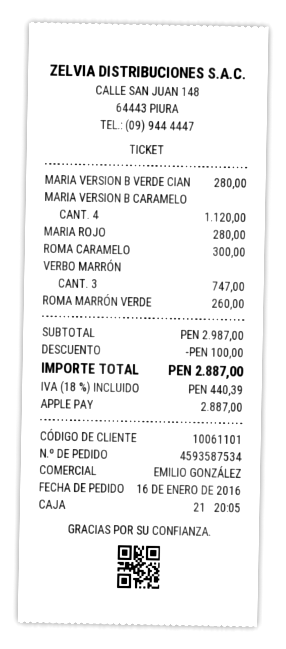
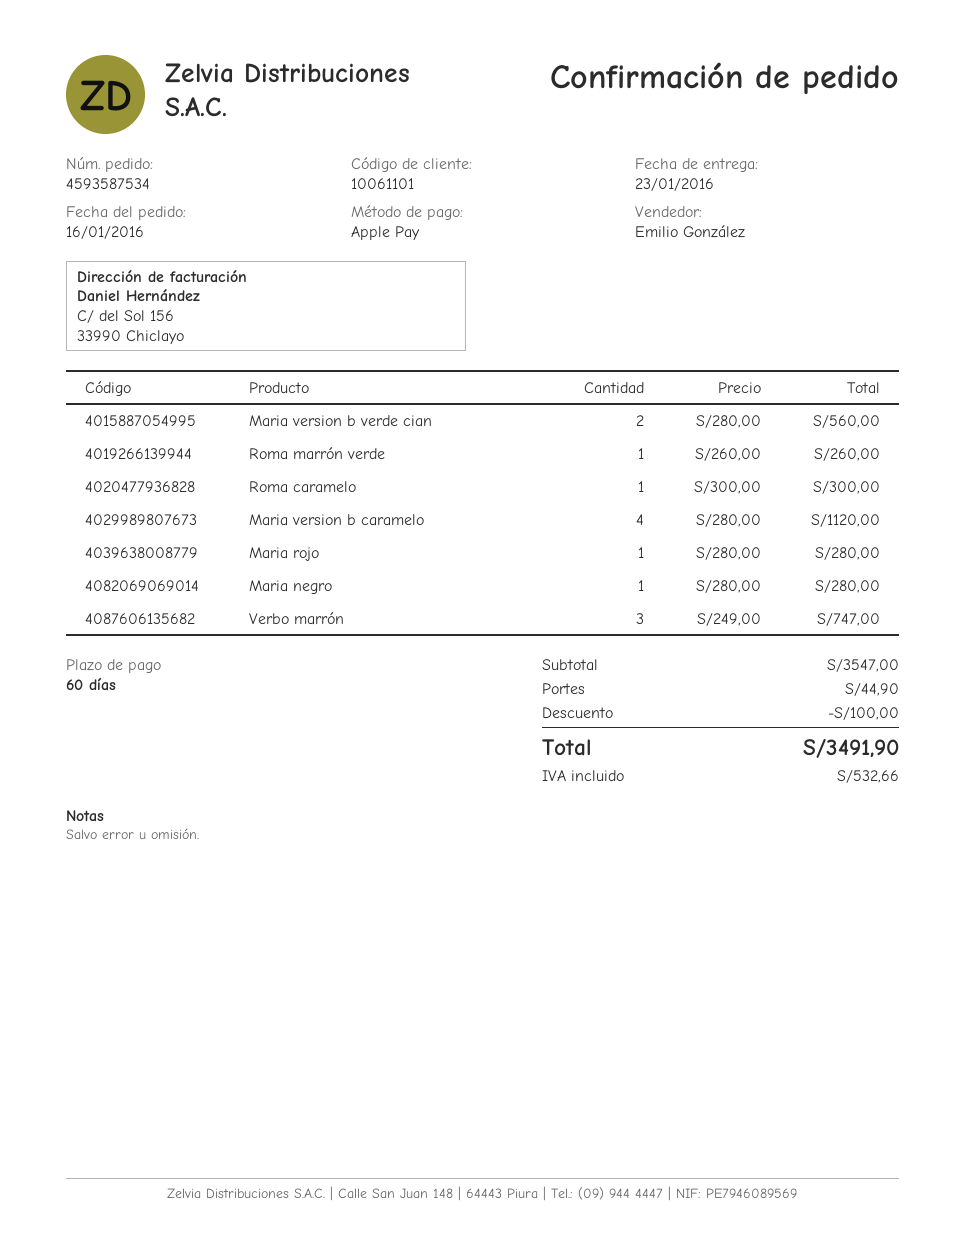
MARIA VERSION B VERDE CIAN: 1 for 280.00 -> 2 for 560.00
Maria negro: none -> 1 for 280.00
subtotal: 2987.00 -> 3547.00
shipping: none -> 44.90
tax: 440.39 -> 532.66
total: 2887.00 -> 3491.90

